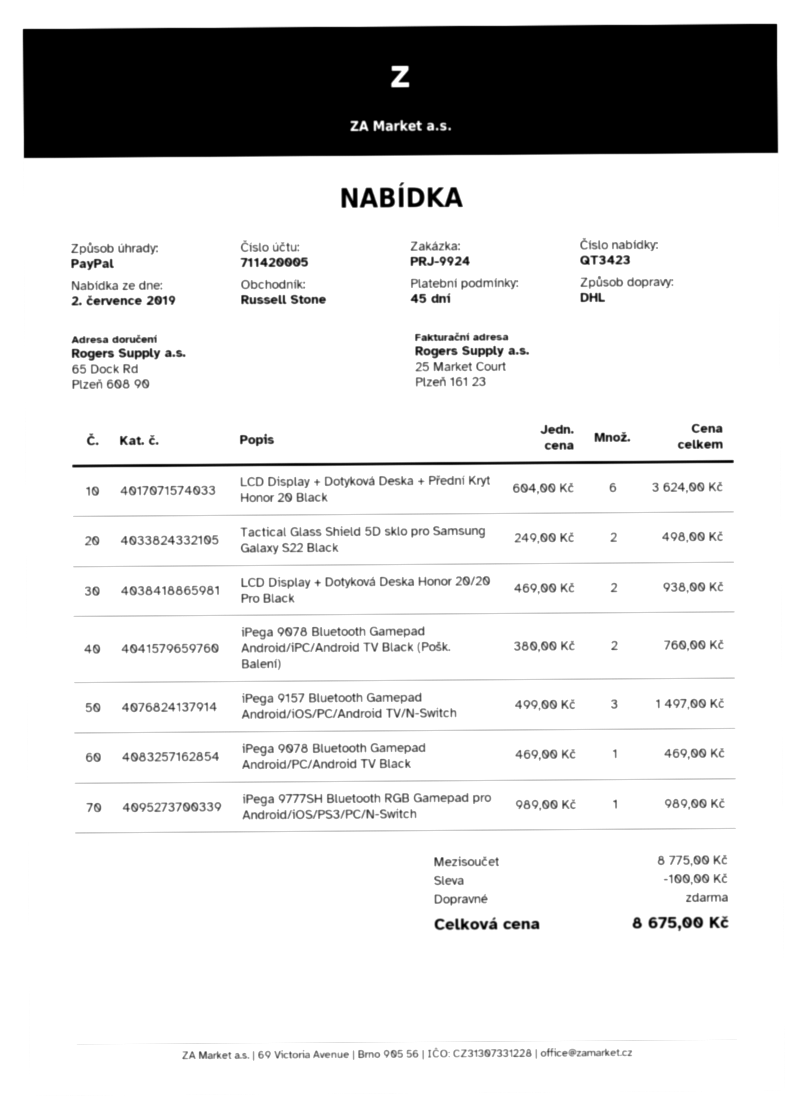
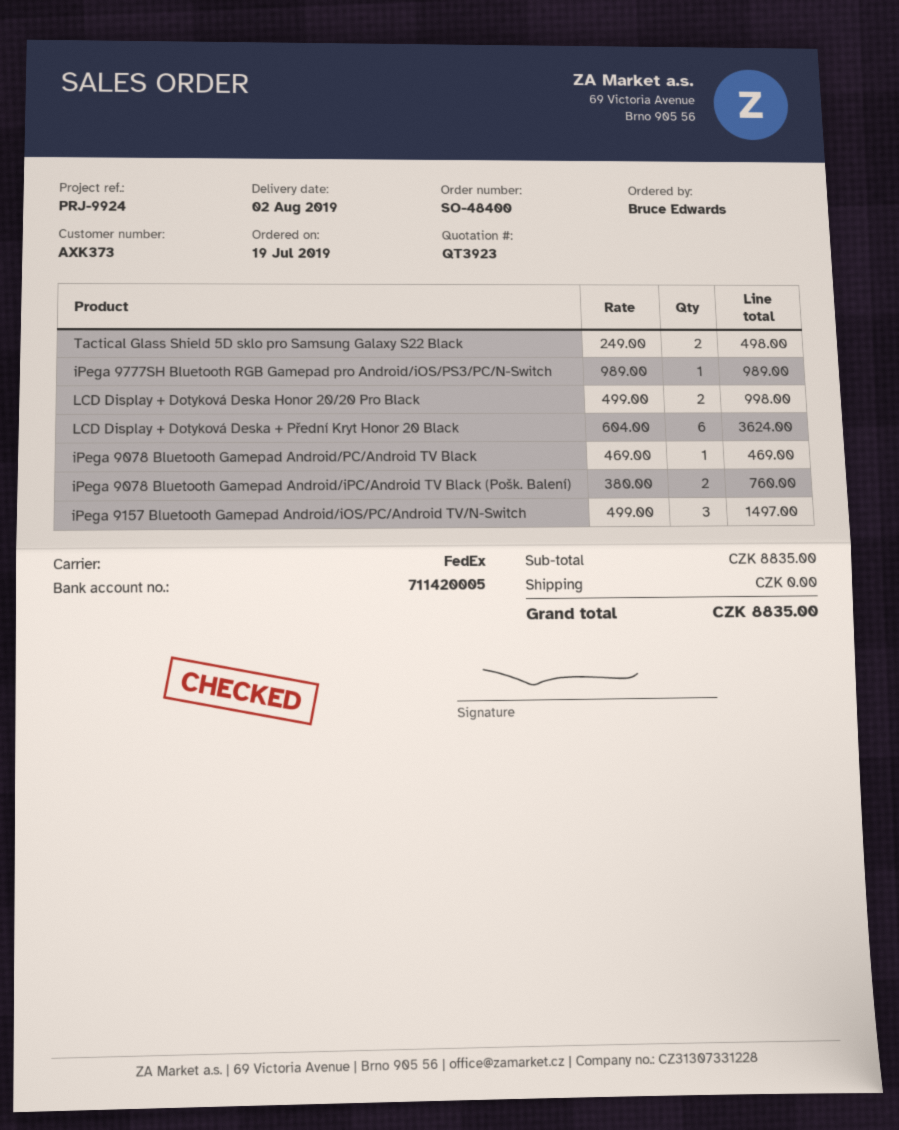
quote number: QT3423 -> QT3923
shipping method: DHL -> FedEx
LCD Display + Dotyková Deska Honor 20/20 Pro Black: 2 x 469.00 = 938.00 -> 2 x 499.00 = 998.00
subtotal: 8775.00 -> 8835.00
discount: 100.00 -> none
total: 8675.00 -> 8835.00

